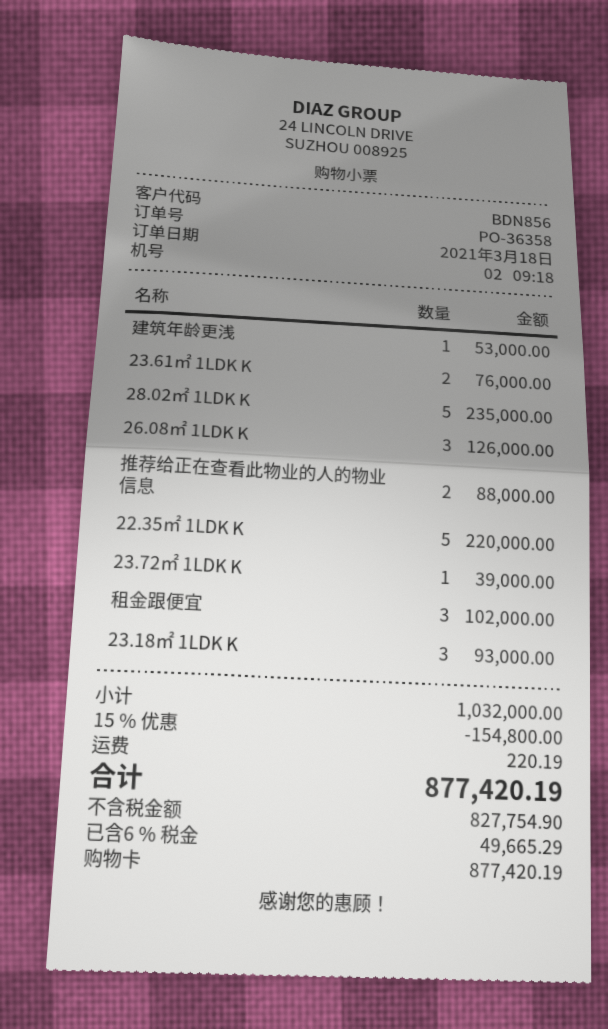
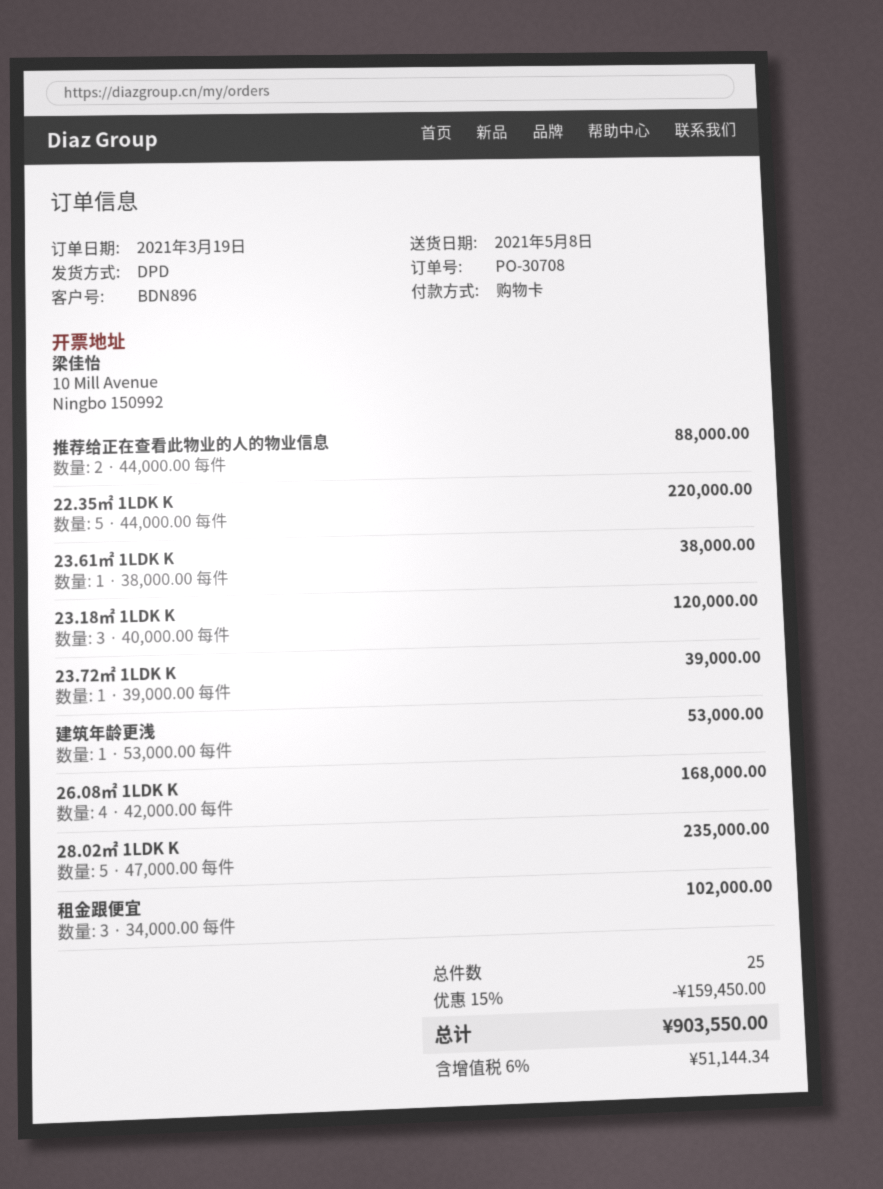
order number: PO-36358 -> PO-30708
order date: 2021-03-18 -> 2021-03-19
customer number: BDN856 -> BDN896
23.61㎡ 1LDK K: 2 for 76000.00 -> 1 for 38000.00
26.08㎡ 1LDK K: 3 for 126000.00 -> 4 for 168000.00
23.18㎡ 1LDK K: 3 for 93000.00 -> 3 for 120000.00
discount: 15% = 154800.00 -> 15% = 159450.00
shipping: 220.19 -> none
tax: 6% = 49665.29 -> 6% = 51144.34
total: 877420.19 -> 903550.00

